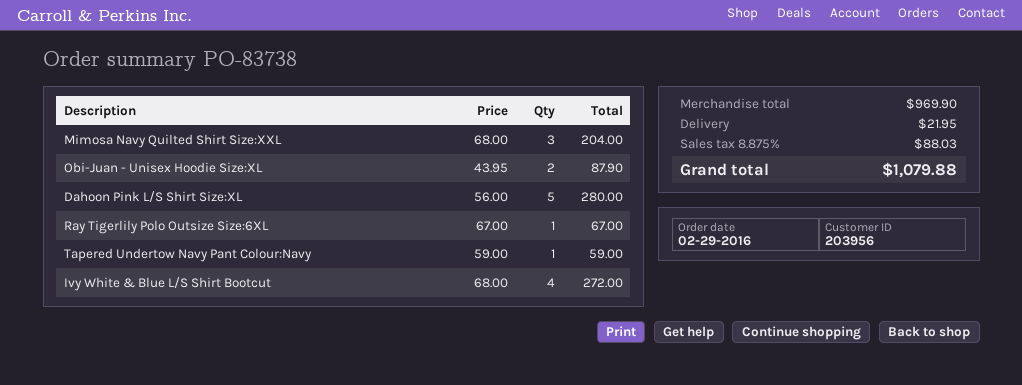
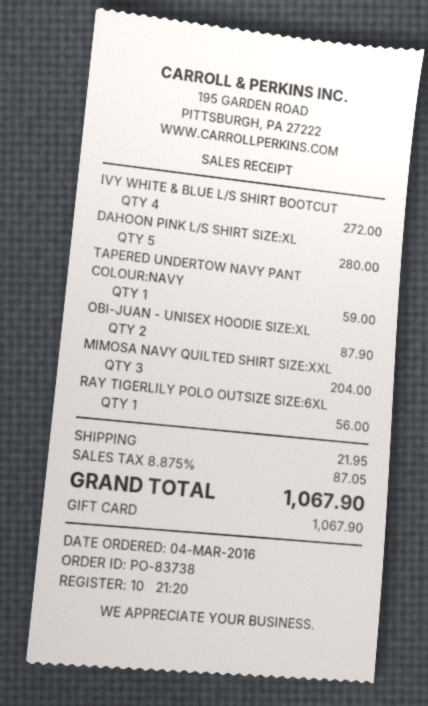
order date: 2016-02-29 -> 2016-03-04
Ray Tigerlily Polo Outsize Size:6XL: 1 for 67.00 -> 1 for 56.00
tax: 8.875% = 88.03 -> 8.875% = 87.05
total: 1079.88 -> 1067.90

